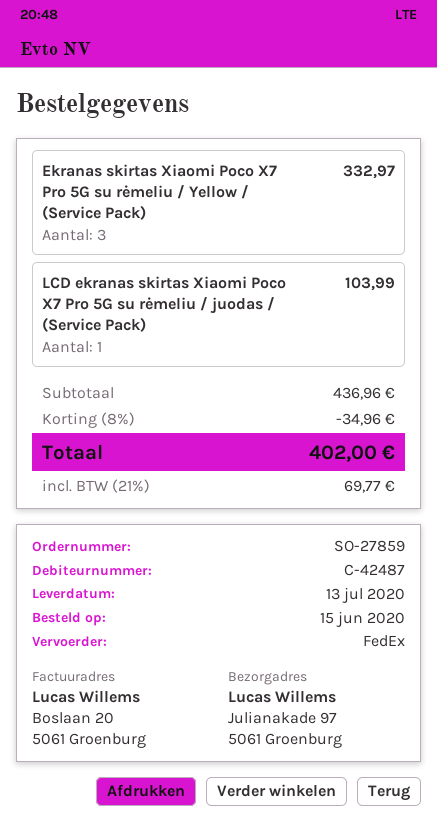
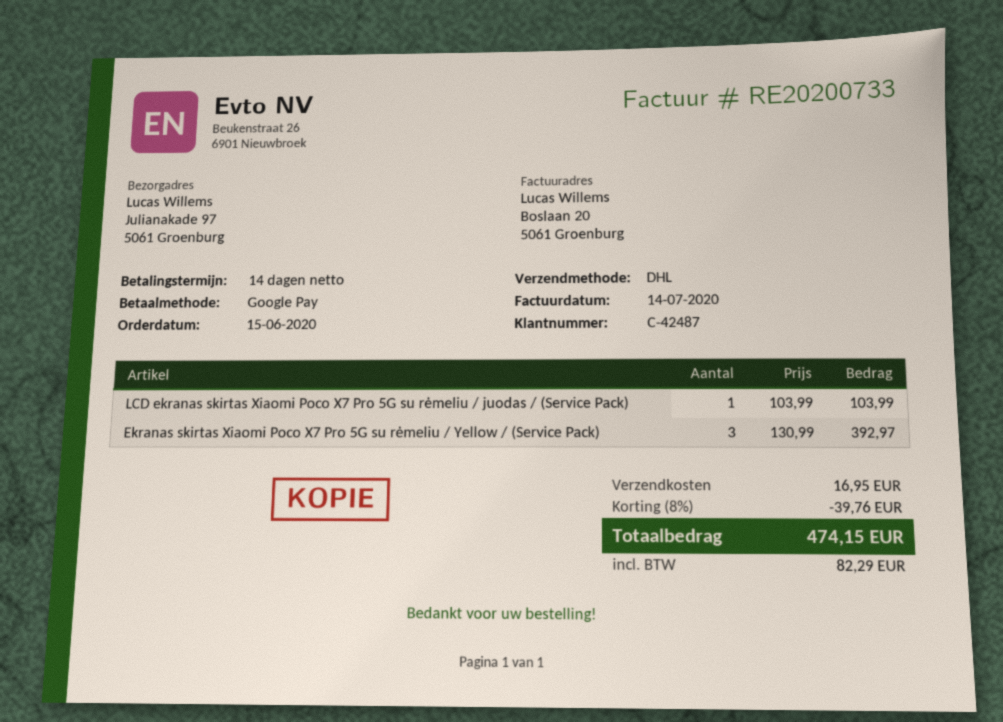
shipping method: FedEx -> DHL
Ekranas skirtas Xiaomi Poco X7 Pro 5G su rėmeliu / Yellow / (Service Pack): 3 for 332.97 -> 3 for 392.97
discount: 8% = 34.96 -> 8% = 39.76
shipping: none -> 16.95
tax: 69.77 -> 82.29
total: 402.00 -> 474.15

